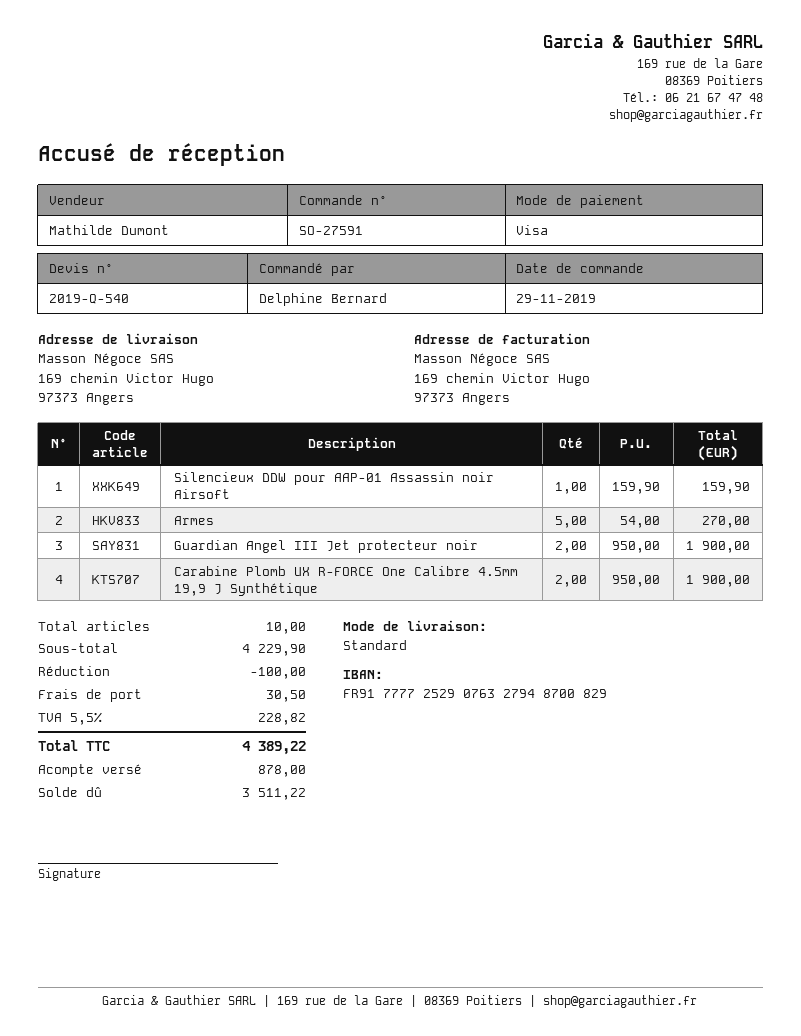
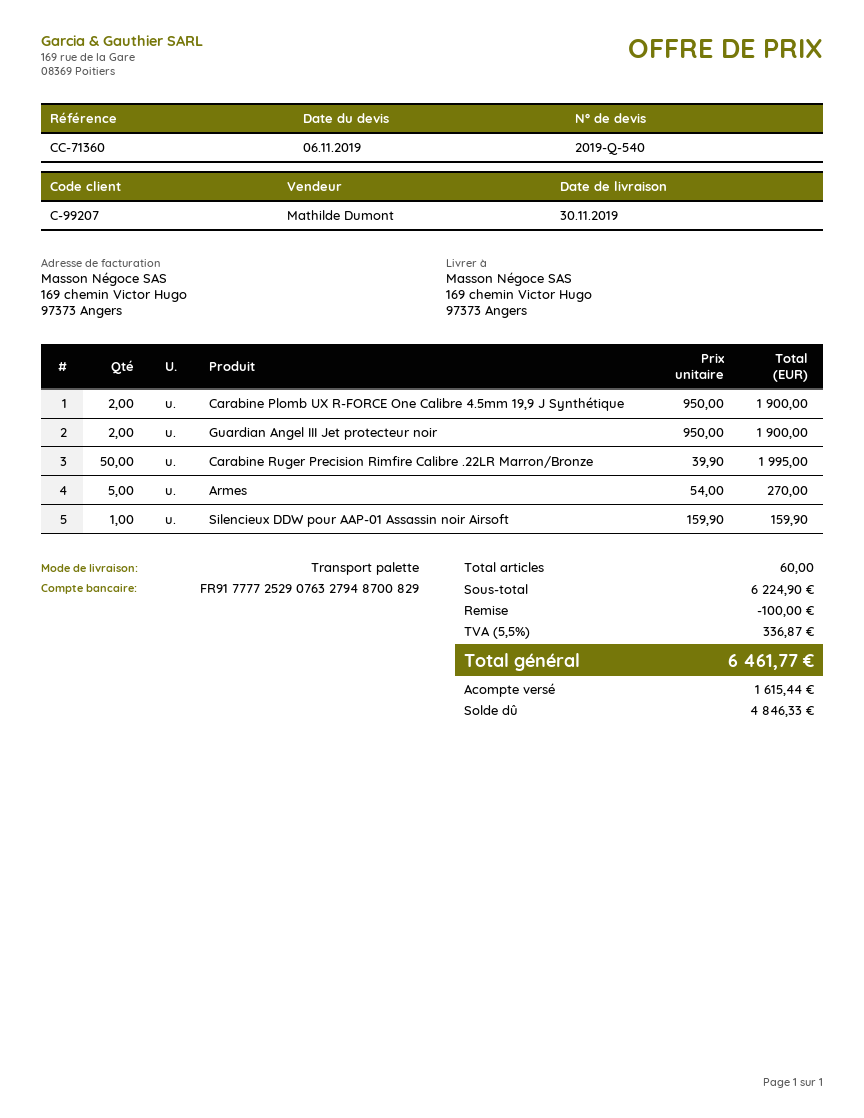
shipping method: standard -> pallet freight
Carabine Ruger Precision Rimfire Calibre .22LR Marron/Bronze: none -> 50 x 39.90 = 1995.00
total quantity: 10 -> 60
subtotal: 4229.90 -> 6224.90
shipping: 30.50 -> none
tax: 5.5% = 228.82 -> 5.5% = 336.87
total: 4389.22 -> 6461.77
deposit: 878.00 -> 1615.44
balance: 3511.22 -> 4846.33

